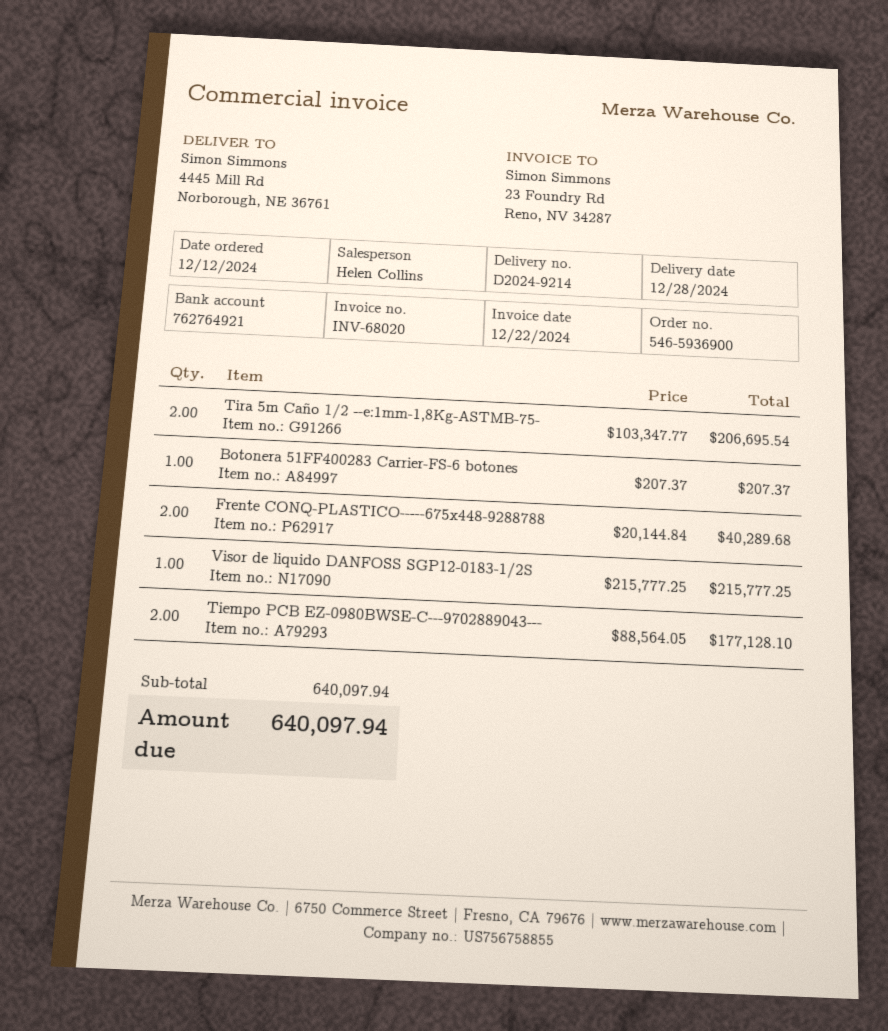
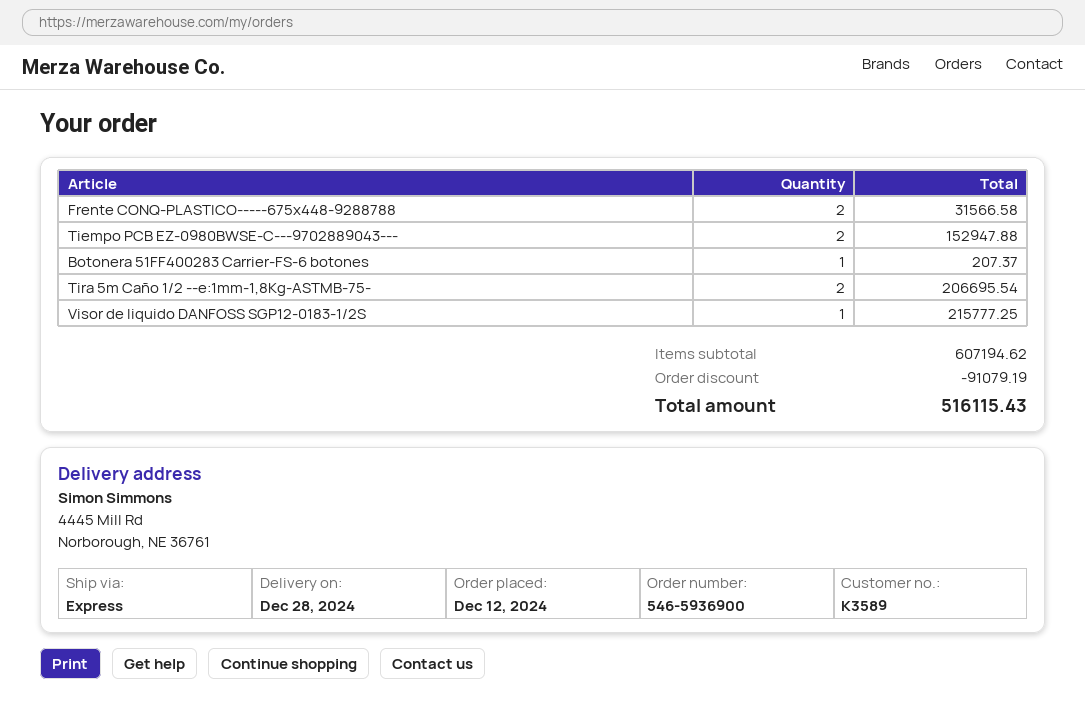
Frente CONQ-PLASTICO-----675x448-9288788: 2 for 40289.68 -> 2 for 31566.58
Tiempo PCB EZ-0980BWSE-C---9702889043---: 2 for 177128.10 -> 2 for 152947.88
subtotal: 640097.94 -> 607194.62
discount: none -> 91079.19
total: 640097.94 -> 516115.43

